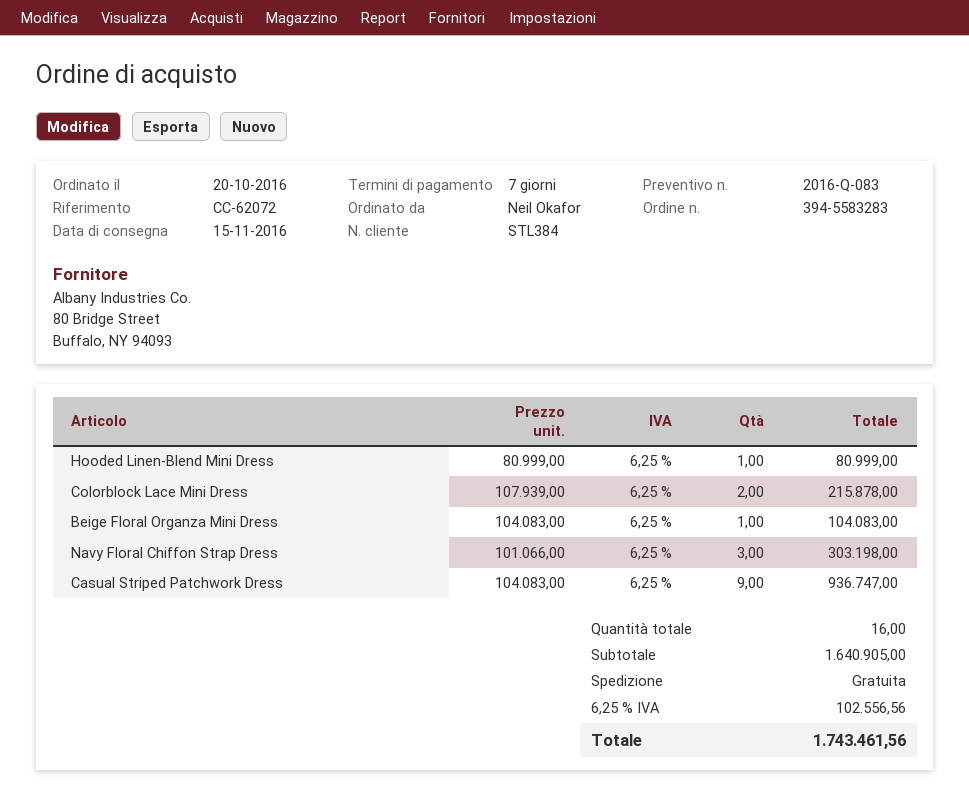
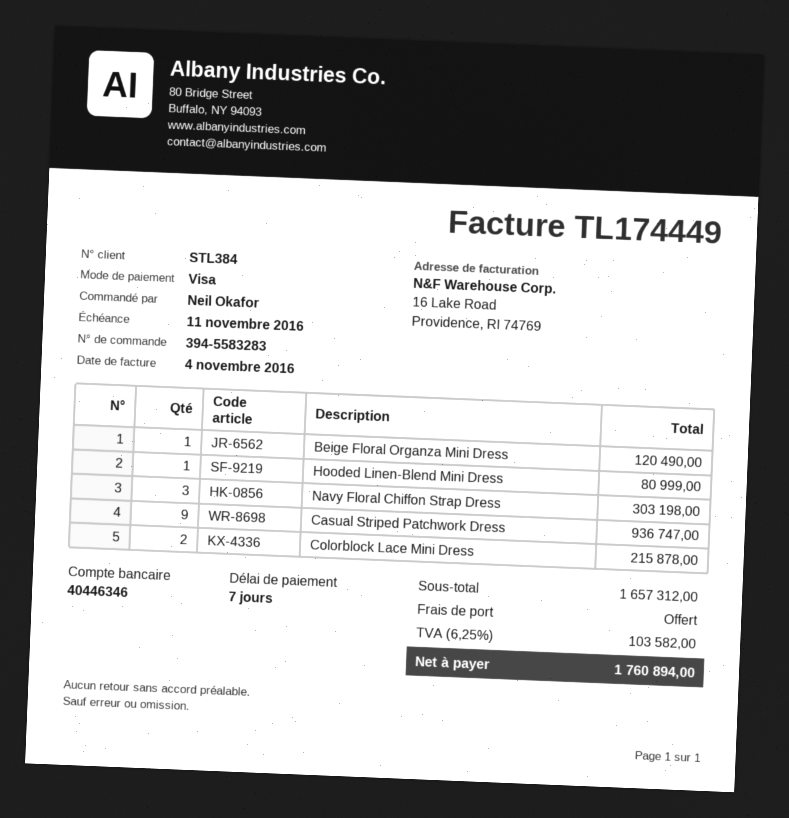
Beige Floral Organza Mini Dress: 1 for 104083.00 -> 1 for 120490.00
subtotal: 1640905.00 -> 1657312.00
tax: 6.25% = 102556.56 -> 6.25% = 103582.00
total: 1743461.56 -> 1760894.00

